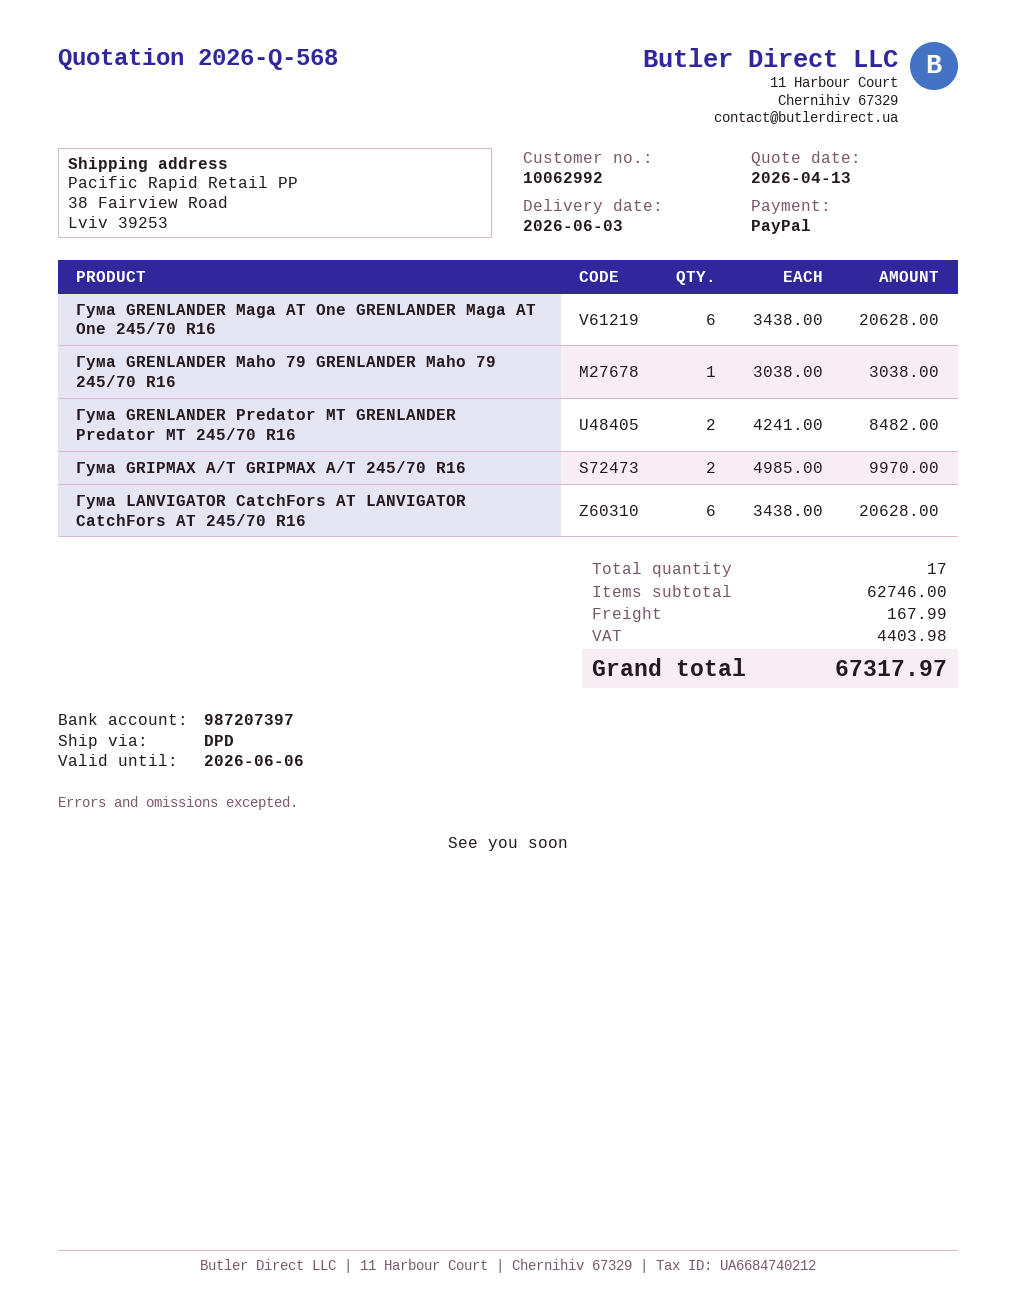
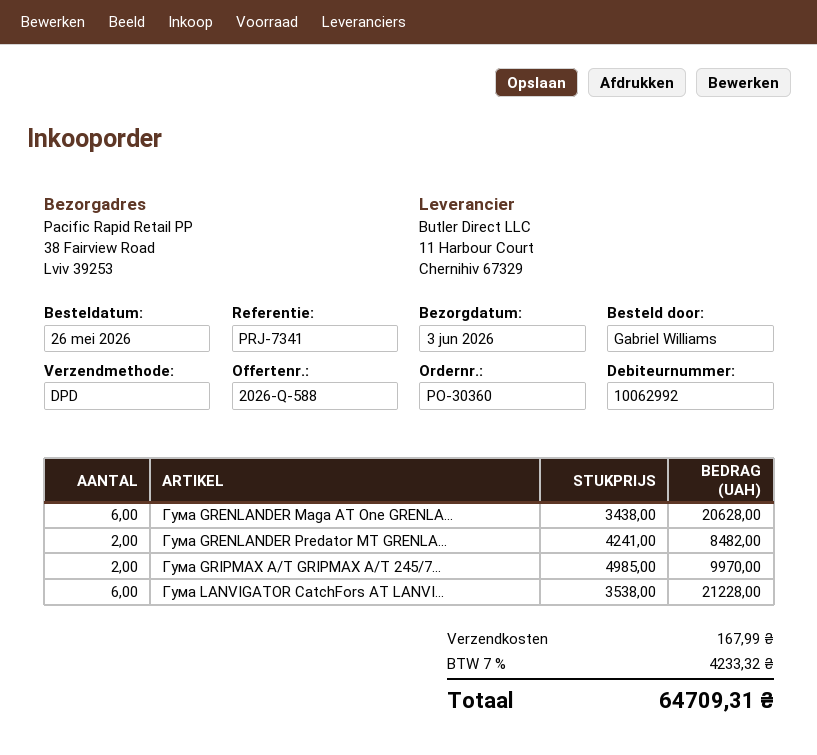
quote number: 2026-Q-568 -> 2026-Q-588
Гума GRENLANDER Maho 79 GRENLANDER Maho 79 245/70 R16: 1 x 3038.00 = 3038.00 -> none
Гума LANVIGATOR CatchFors AT LANVIGATOR CatchFors AT 245/70 R16: 6 x 3438.00 = 20628.00 -> 6 x 3538.00 = 21228.00
tax: 4403.98 -> 4233.32
total: 67317.97 -> 64709.31

